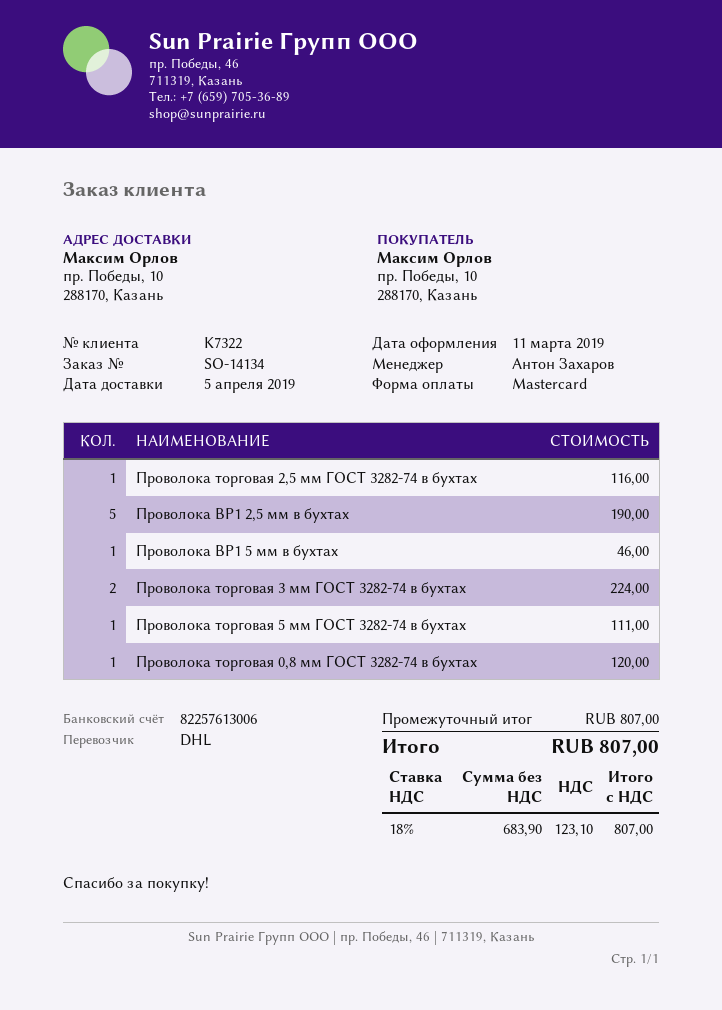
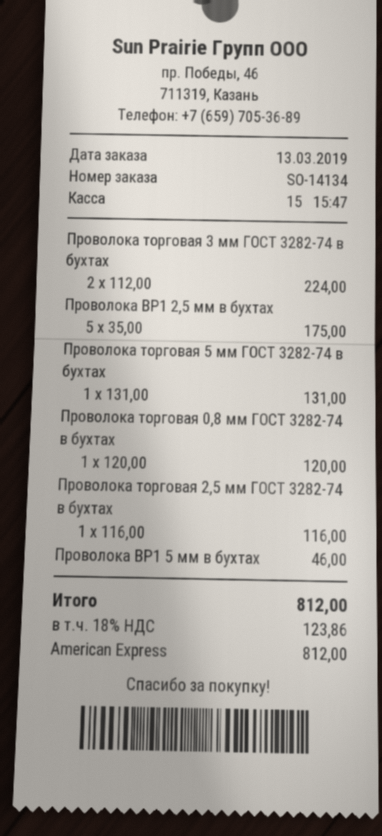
order date: 2019-03-11 -> 2019-03-13
payment method: Mastercard -> American Express
Проволока ВР1 2,5 мм в бухтах: 5 for 190.00 -> 5 for 175.00
Проволока торговая 5 мм ГОСТ 3282-74 в бухтах: 1 for 111.00 -> 1 for 131.00
tax: 18% = 123.10 -> 18% = 123.86
total: 807.00 -> 812.00

